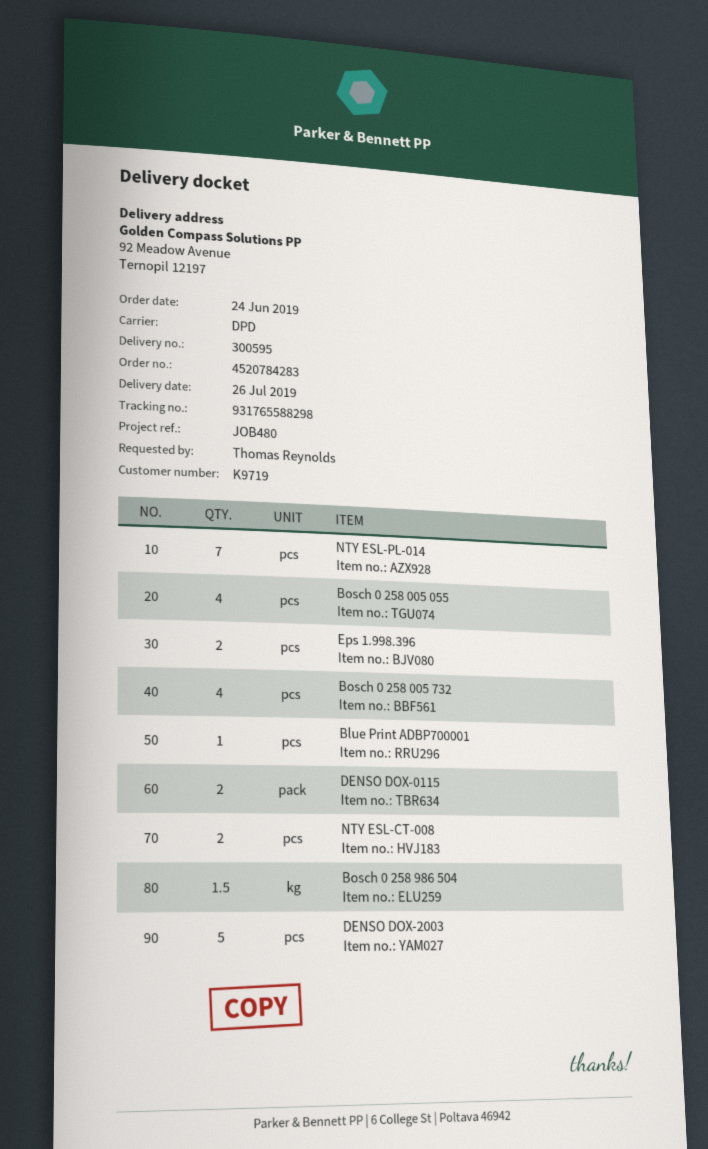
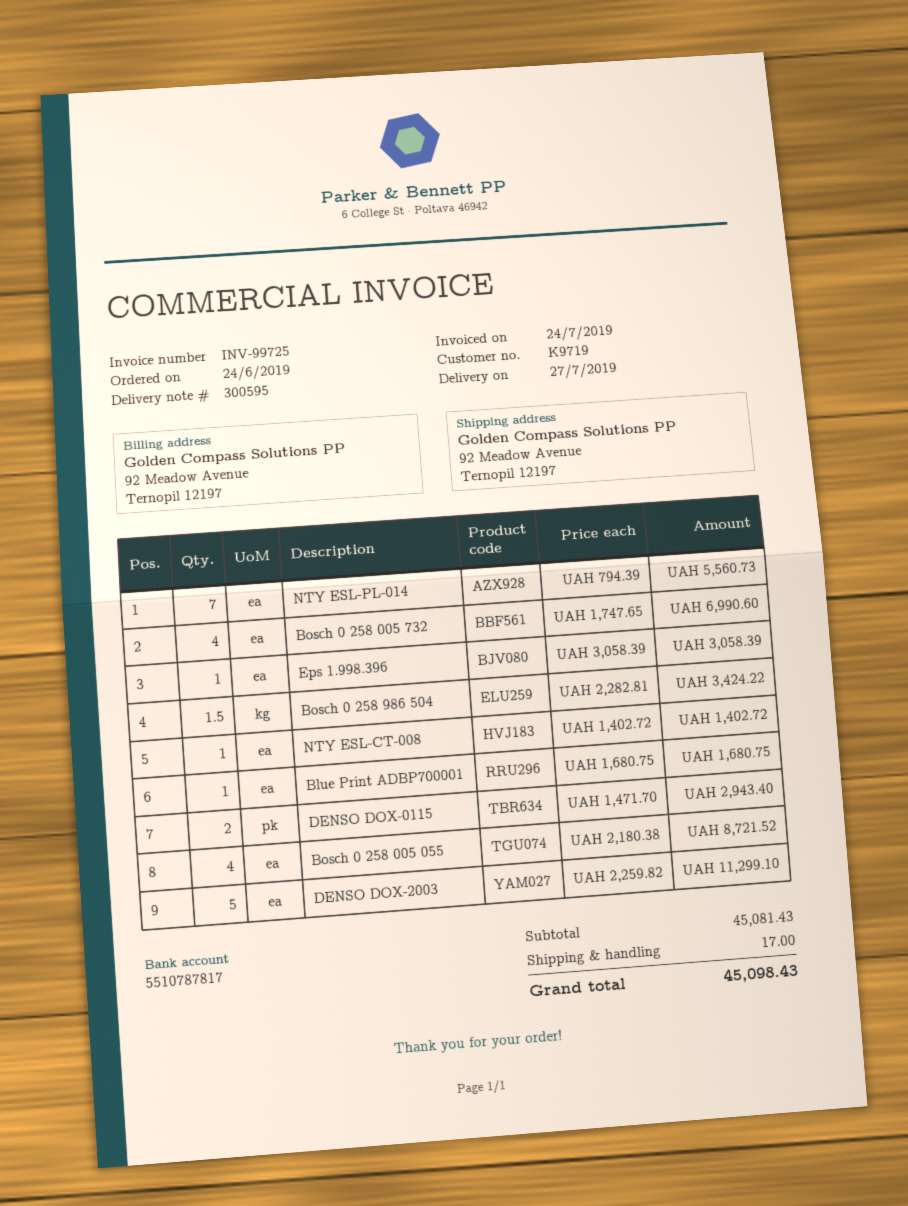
delivery date: 2019-07-26 -> 2019-07-27
Eps 1.998.396: 2 -> 1
NTY ESL-CT-008: 2 -> 1

